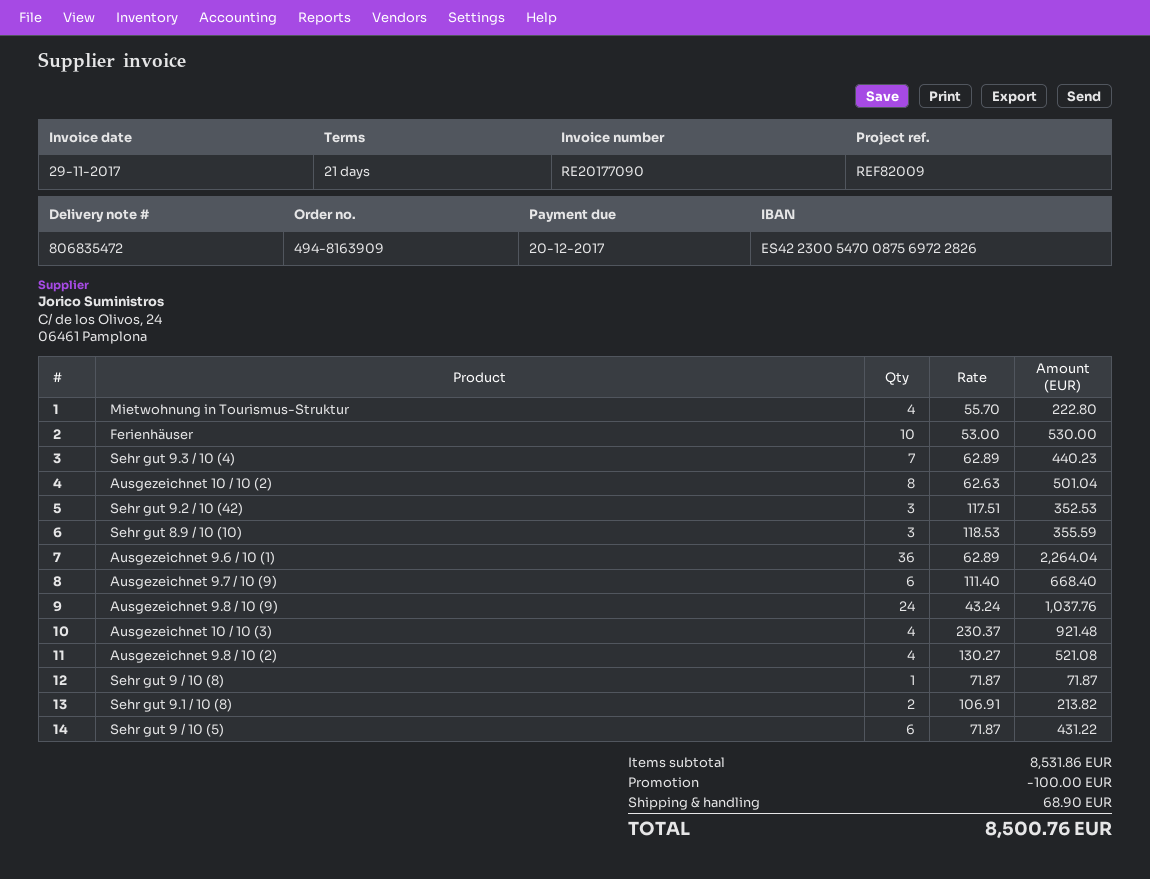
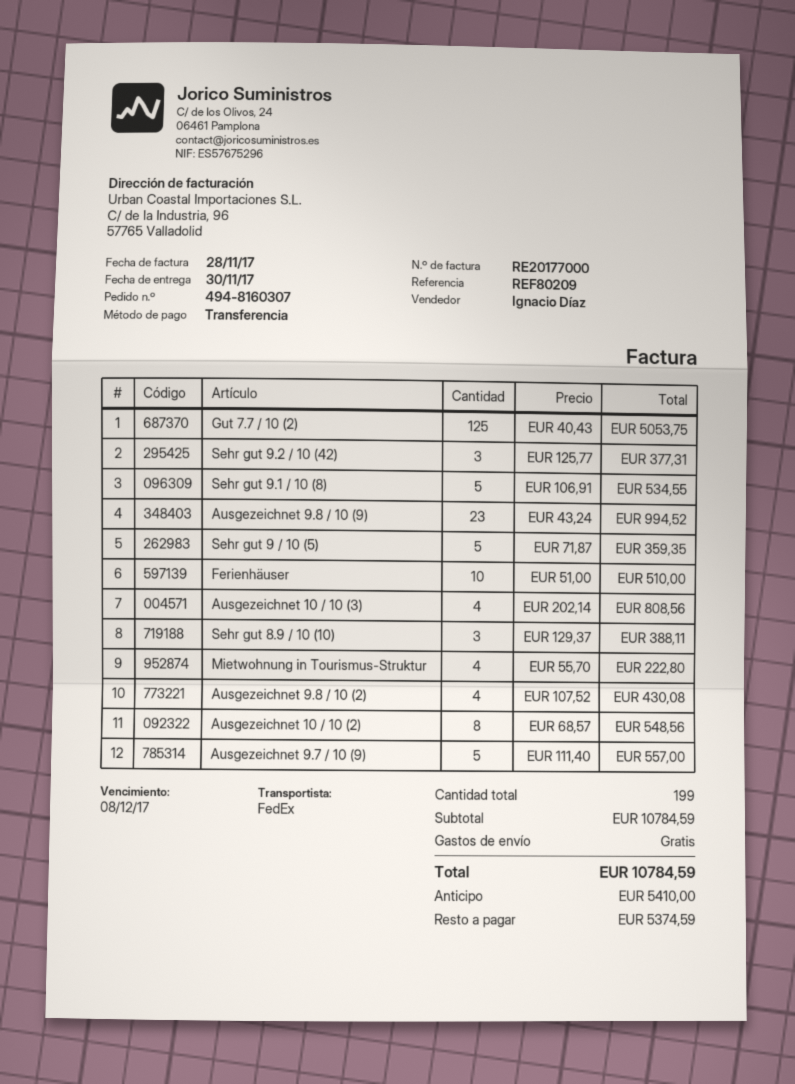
order number: 494-8163909 -> 494-8160307
invoice number: RE20177090 -> RE20177000
invoice date: 2017-11-29 -> 2017-11-28
due date: 2017-12-20 -> 2017-12-08
reference: REF82009 -> REF80209
Ferienhäuser: 10 x 53.00 = 530.00 -> 10 x 51.00 = 510.00
Sehr gut 9.3 / 10 (4): 7 x 62.89 = 440.23 -> none
Ausgezeichnet 10 / 10 (2): 8 x 62.63 = 501.04 -> 8 x 68.57 = 548.56
Sehr gut 9.2 / 10 (42): 3 x 117.51 = 352.53 -> 3 x 125.77 = 377.31
Sehr gut 8.9 / 10 (10): 3 x 118.53 = 355.59 -> 3 x 129.37 = 388.11
Ausgezeichnet 9.6 / 10 (1): 36 x 62.89 = 2264.04 -> none
Ausgezeichnet 9.7 / 10 (9): 6 x 111.40 = 668.40 -> 5 x 111.40 = 557.00
Ausgezeichnet 9.8 / 10 (9): 24 x 43.24 = 1037.76 -> 23 x 43.24 = 994.52
Ausgezeichnet 10 / 10 (3): 4 x 230.37 = 921.48 -> 4 x 202.14 = 808.56
Ausgezeichnet 9.8 / 10 (2): 4 x 130.27 = 521.08 -> 4 x 107.52 = 430.08
Sehr gut 9 / 10 (8): 1 x 71.87 = 71.87 -> none
Sehr gut 9.1 / 10 (8): 2 x 106.91 = 213.82 -> 5 x 106.91 = 534.55
Sehr gut 9 / 10 (5): 6 x 71.87 = 431.22 -> 5 x 71.87 = 359.35
Gut 7.7 / 10 (2): none -> 125 x 40.43 = 5053.75
subtotal: 8531.86 -> 10784.59
discount: 100.00 -> none
shipping: 68.90 -> 0.00
total: 8500.76 -> 10784.59

